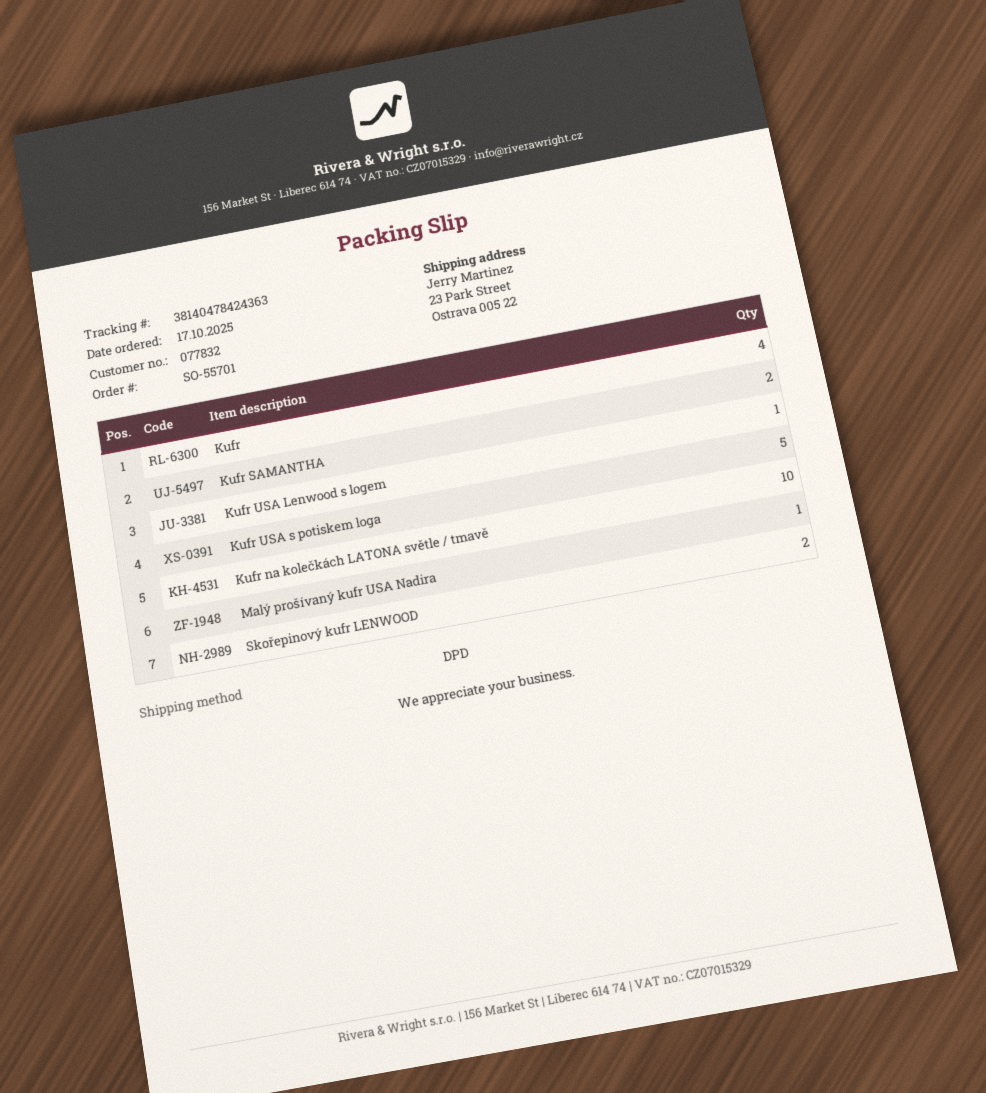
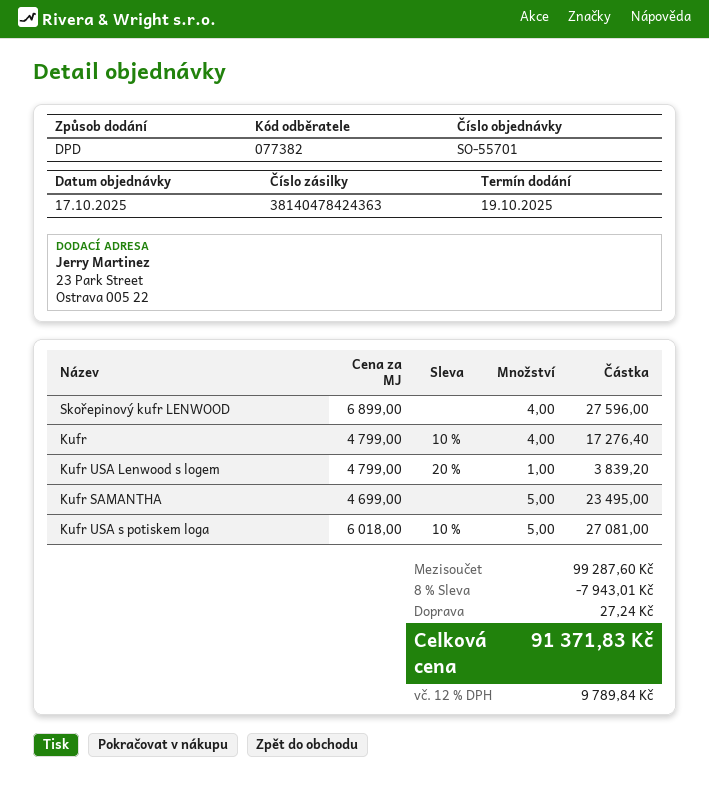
customer number: 077832 -> 077382
Kufr SAMANTHA: 2 -> 5
Kufr na kolečkách LATONA světle / tmavě: 10 -> none
Malý prošívaný kufr USA Nadira: 1 -> none
Skořepinový kufr LENWOOD: 2 -> 4

